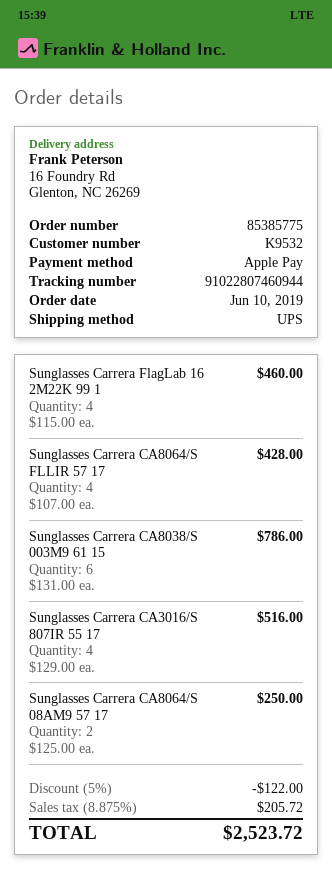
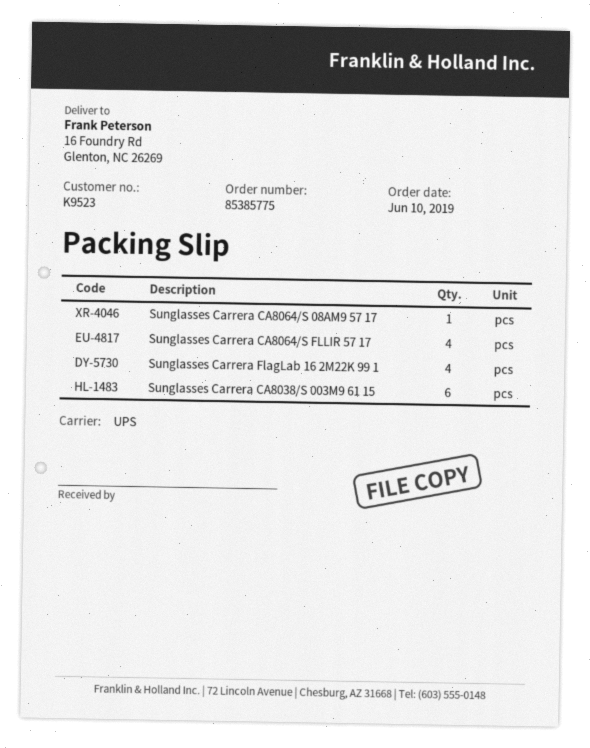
customer number: K9532 -> K9523
Sunglasses Carrera CA3016/S 807IR 55 17: 4 -> none
Sunglasses Carrera CA8064/S 08AM9 57 17: 2 -> 1

